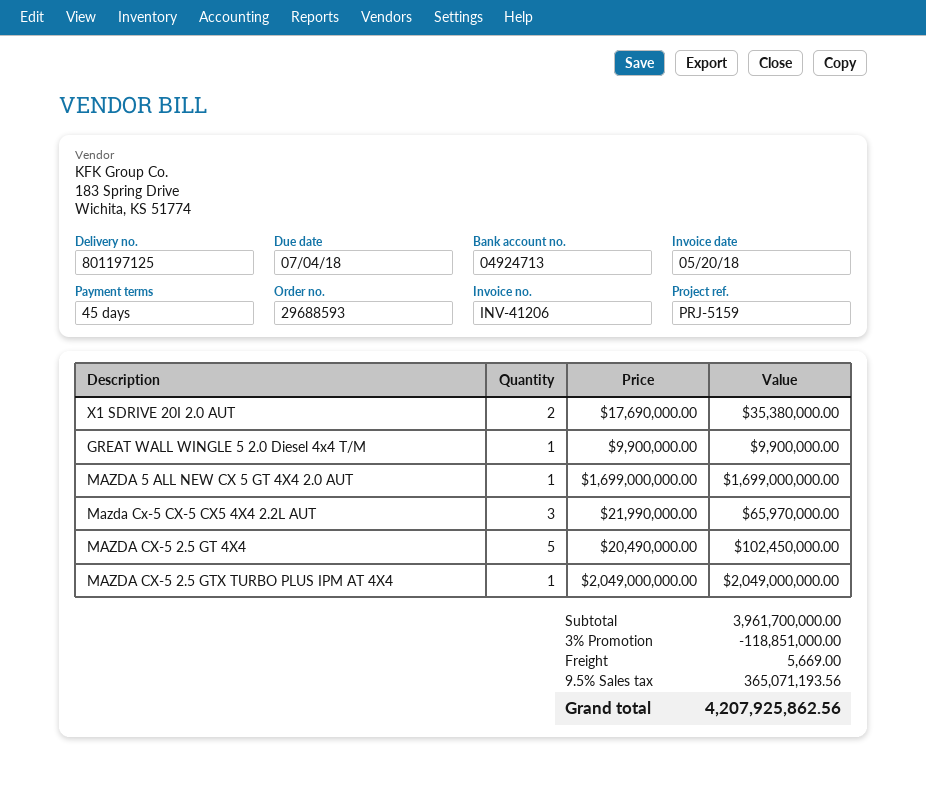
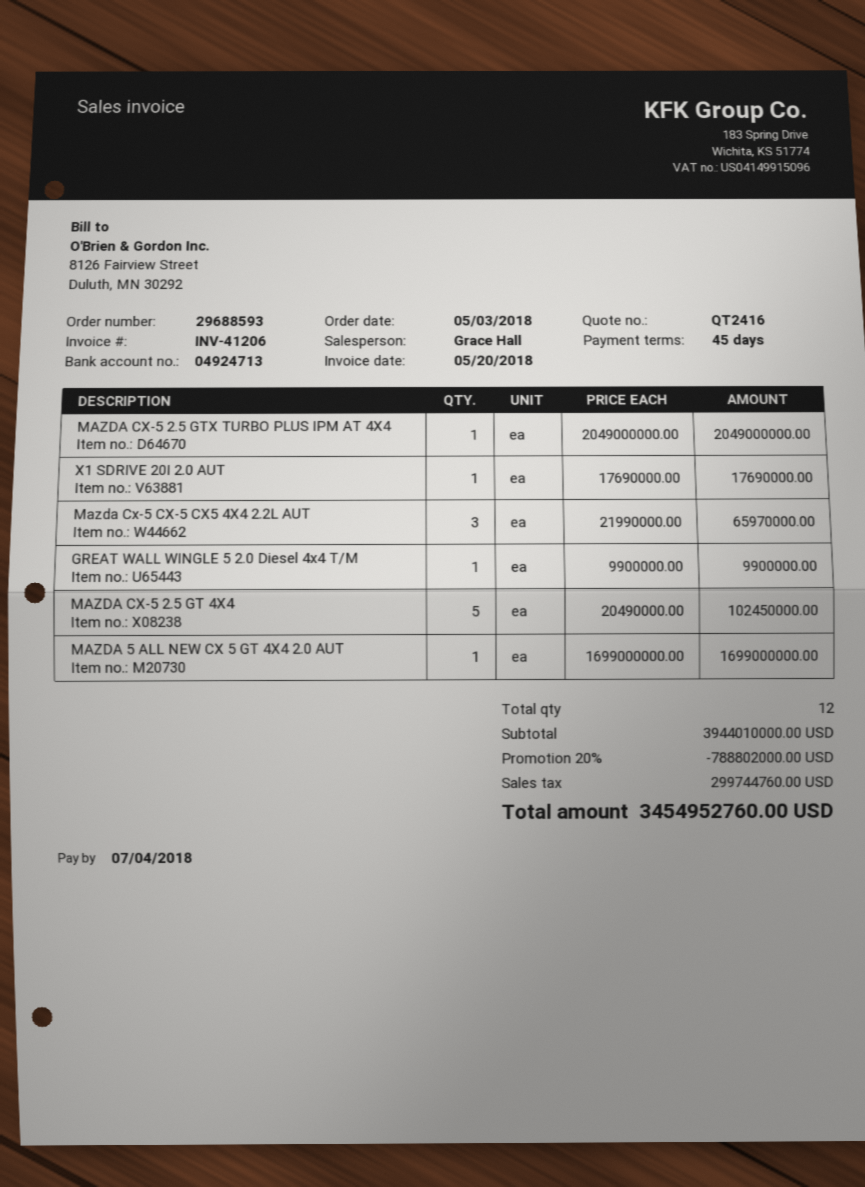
X1 SDRIVE 20I 2.0 AUT: 2 x 17690000.00 = 35380000.00 -> 1 x 17690000.00 = 17690000.00
subtotal: 3961700000.00 -> 3944010000.00
discount: 3% = 118851000.00 -> 20% = 788802000.00
shipping: 5669.00 -> none
tax: 365071193.56 -> 299744760.00
total: 4207925862.56 -> 3454952760.00

